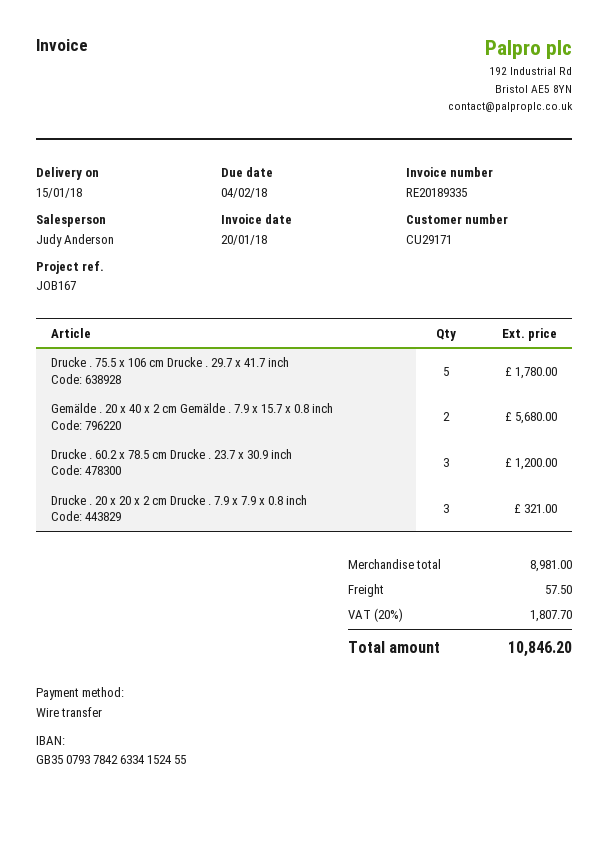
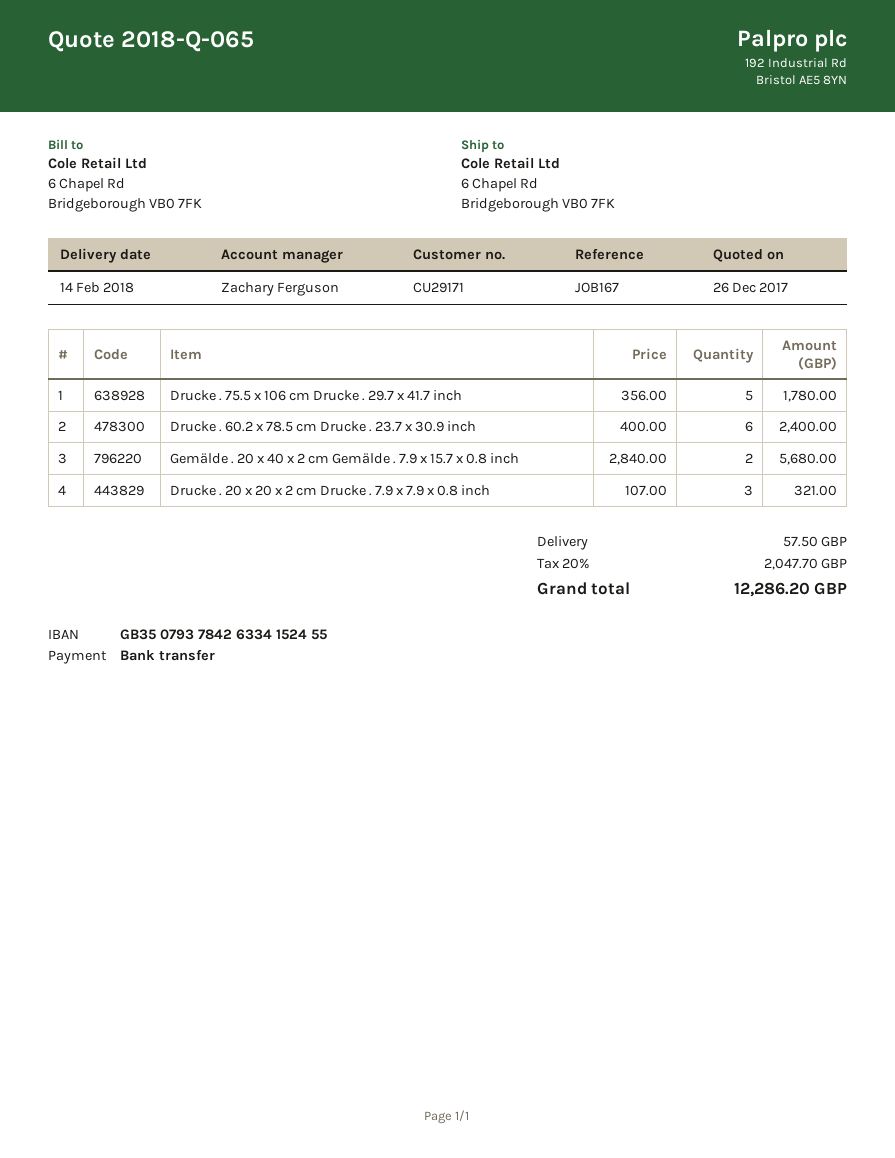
delivery date: 2018-01-15 -> 2018-02-14
sales rep: Judy Anderson -> Zachary Ferguson
Drucke . 60.2 x 78.5 cm Drucke . 23.7 x 30.9 inch: 3 for 1200.00 -> 6 for 2400.00
tax: 20% = 1807.70 -> 20% = 2047.70
total: 10846.20 -> 12286.20

